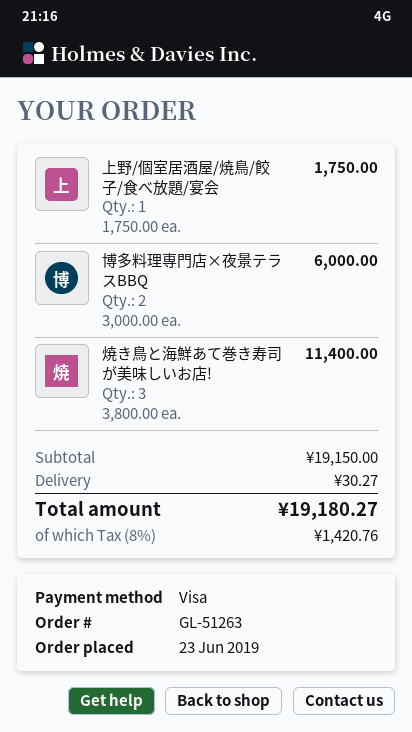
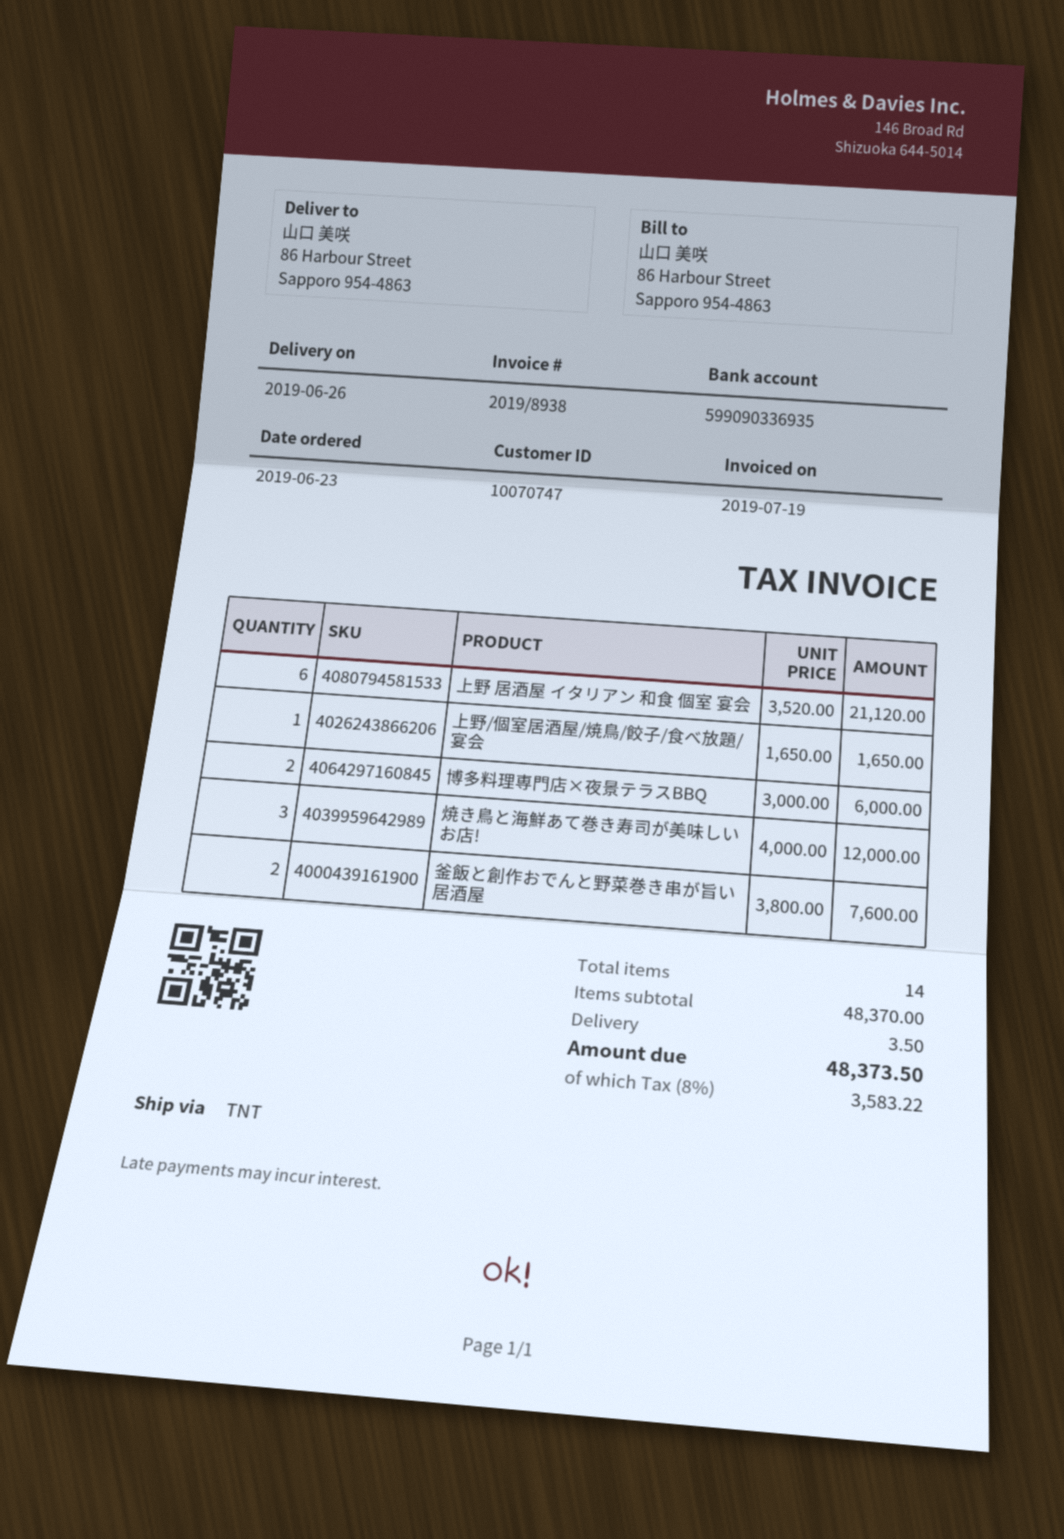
上野/個室居酒屋/焼鳥/餃子/食べ放題/宴会: 1 x 1750.00 = 1750.00 -> 1 x 1650.00 = 1650.00
焼き鳥と海鮮あて巻き寿司が美味しいお店!: 3 x 3800.00 = 11400.00 -> 3 x 4000.00 = 12000.00
上野 居酒屋 イタリアン 和食 個室 宴会: none -> 6 x 3520.00 = 21120.00
釜飯と創作おでんと野菜巻き串が旨い居酒屋: none -> 2 x 3800.00 = 7600.00
subtotal: 19150.00 -> 48370.00
shipping: 30.27 -> 3.50
tax: 8% = 1420.76 -> 8% = 3583.22
total: 19180.27 -> 48373.50

